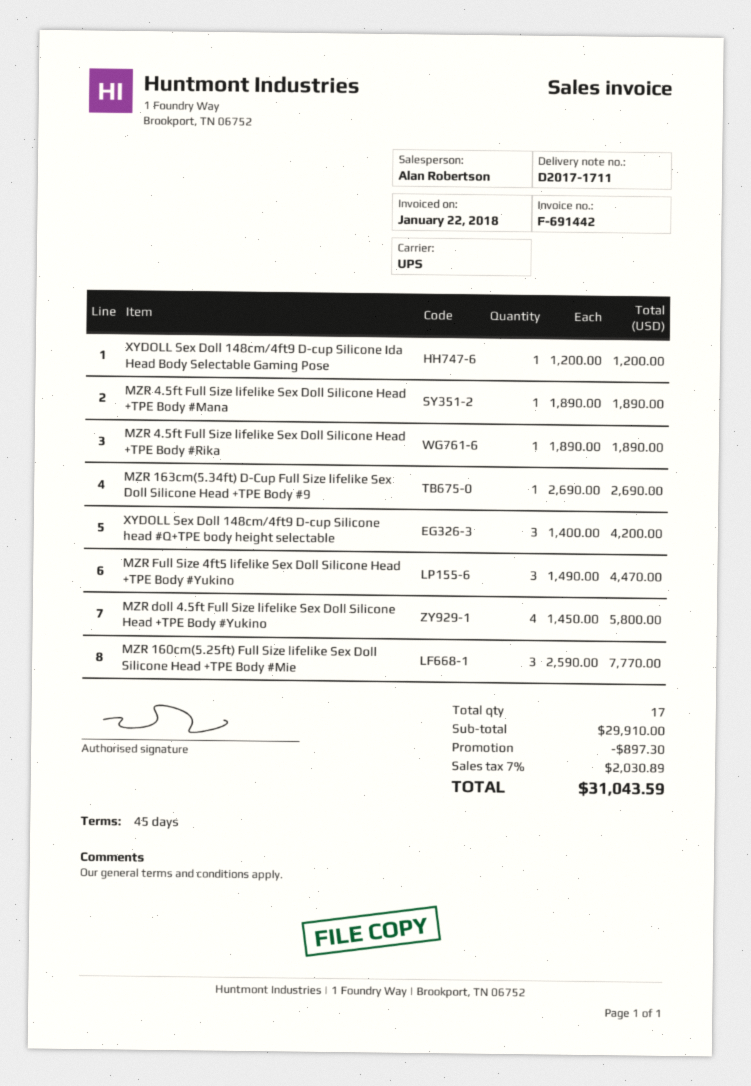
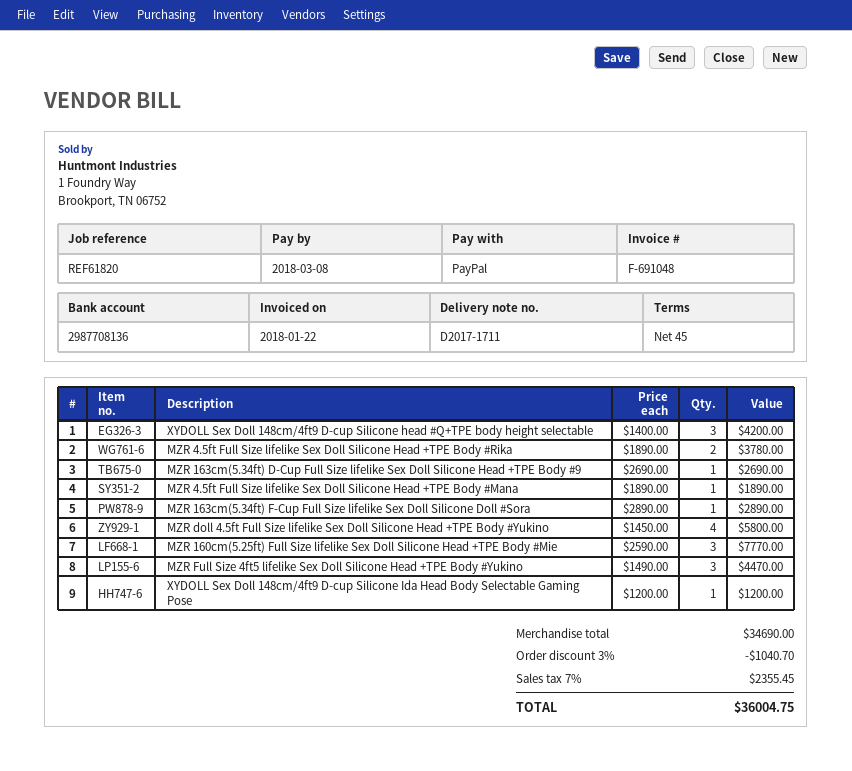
invoice number: F-691442 -> F-691048
MZR 4.5ft Full Size lifelike Sex Doll Silicone Head +TPE Body #Rika: 1 x 1890.00 = 1890.00 -> 2 x 1890.00 = 3780.00
MZR 163cm(5.34ft) F-Cup Full Size lifelike Sex Doll Silicone Doll #Sora: none -> 1 x 2890.00 = 2890.00
subtotal: 29910.00 -> 34690.00
discount: 897.30 -> 1040.70
tax: 7% = 2030.89 -> 7% = 2355.45
total: 31043.59 -> 36004.75

